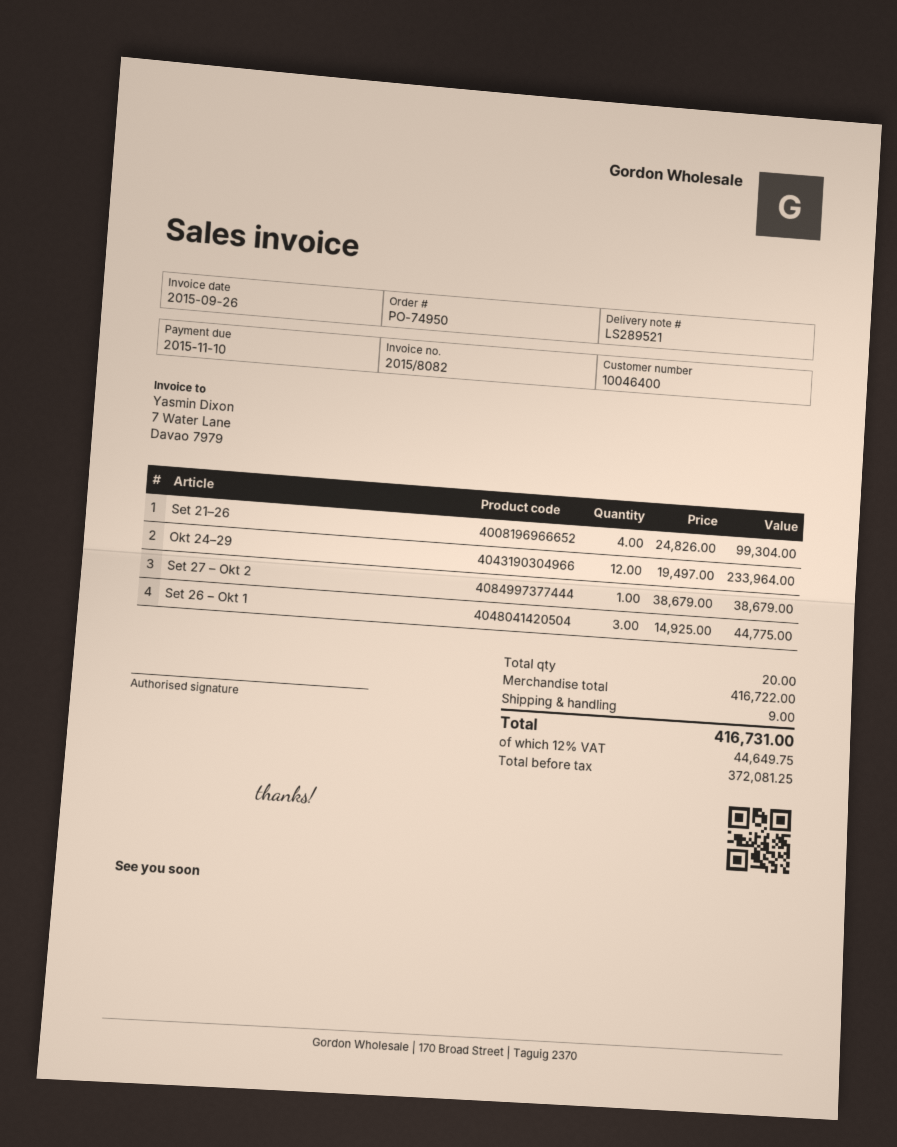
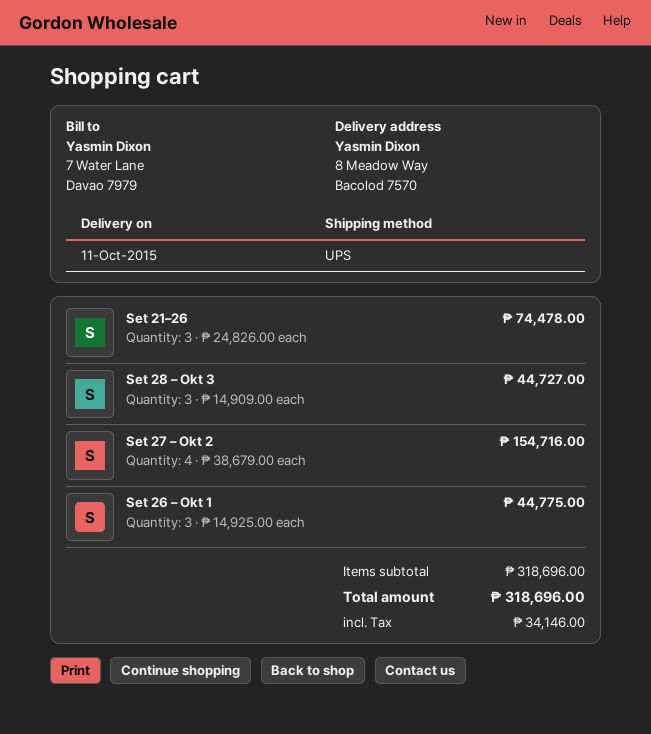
Set 21–26: 4 x 24826.00 = 99304.00 -> 3 x 24826.00 = 74478.00
Okt 24–29: 12 x 19497.00 = 233964.00 -> none
Set 27 – Okt 2: 1 x 38679.00 = 38679.00 -> 4 x 38679.00 = 154716.00
Set 28 – Okt 3: none -> 3 x 14909.00 = 44727.00
subtotal: 416722.00 -> 318696.00
shipping: 9.00 -> none
tax: 44649.75 -> 34146.00
total: 416731.00 -> 318696.00

